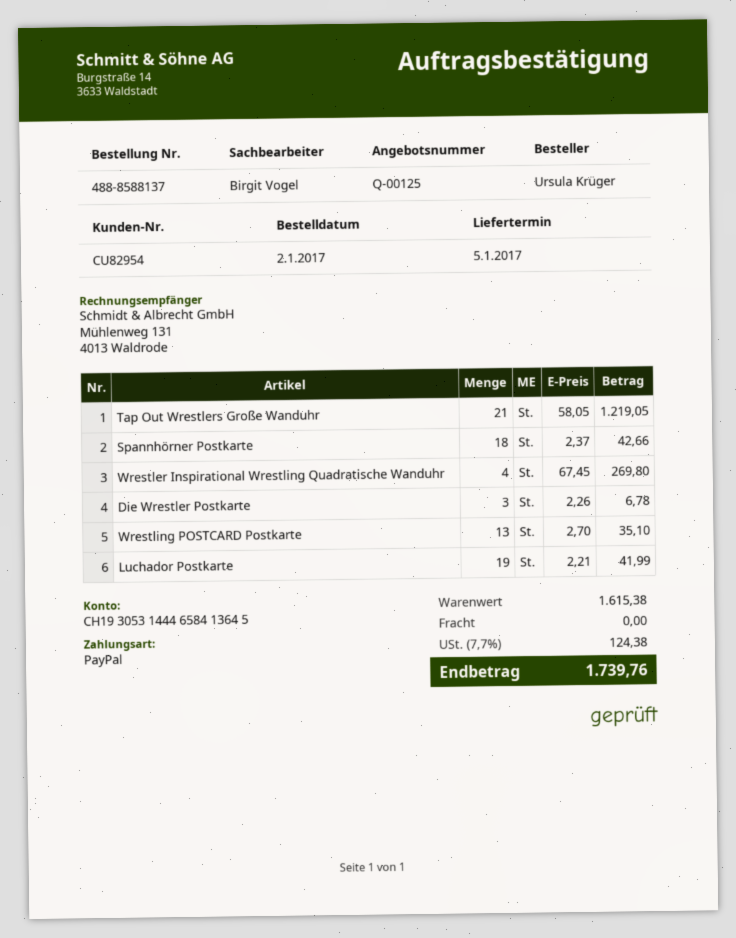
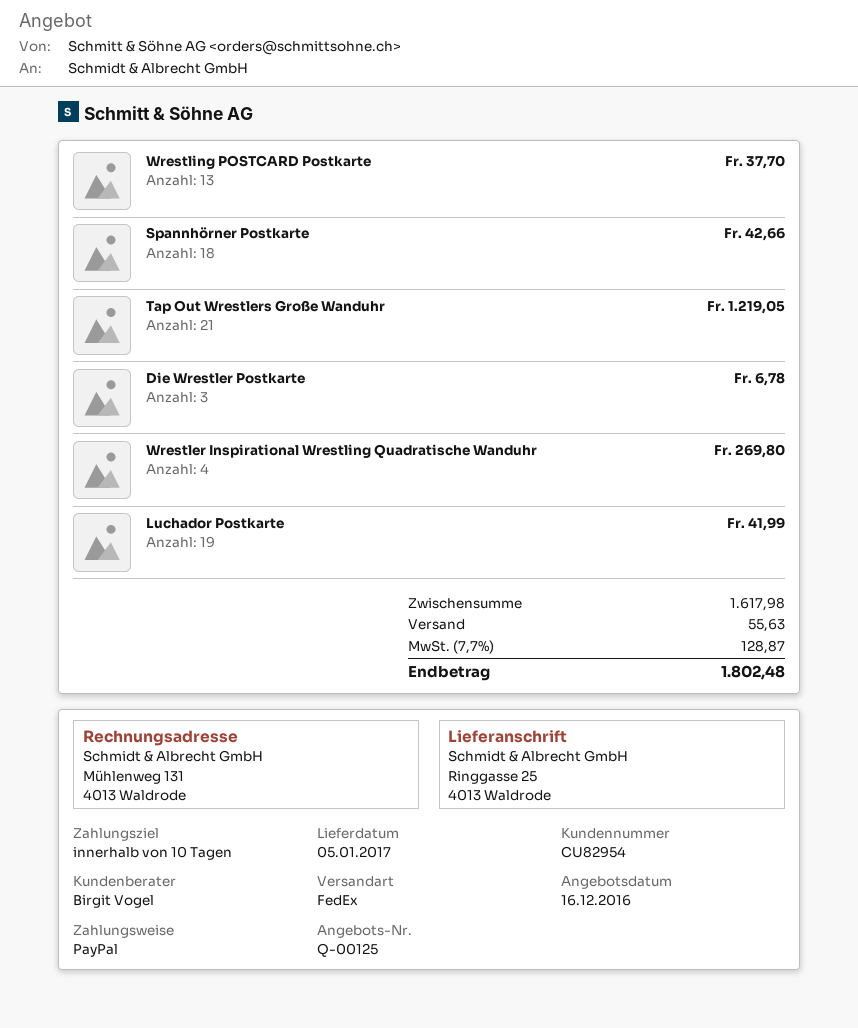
Wrestling POSTCARD Postkarte: 13 for 35.10 -> 13 for 37.70
subtotal: 1615.38 -> 1617.98
shipping: 0.00 -> 55.63
tax: 7.7% = 124.38 -> 7.7% = 128.87
total: 1739.76 -> 1802.48

